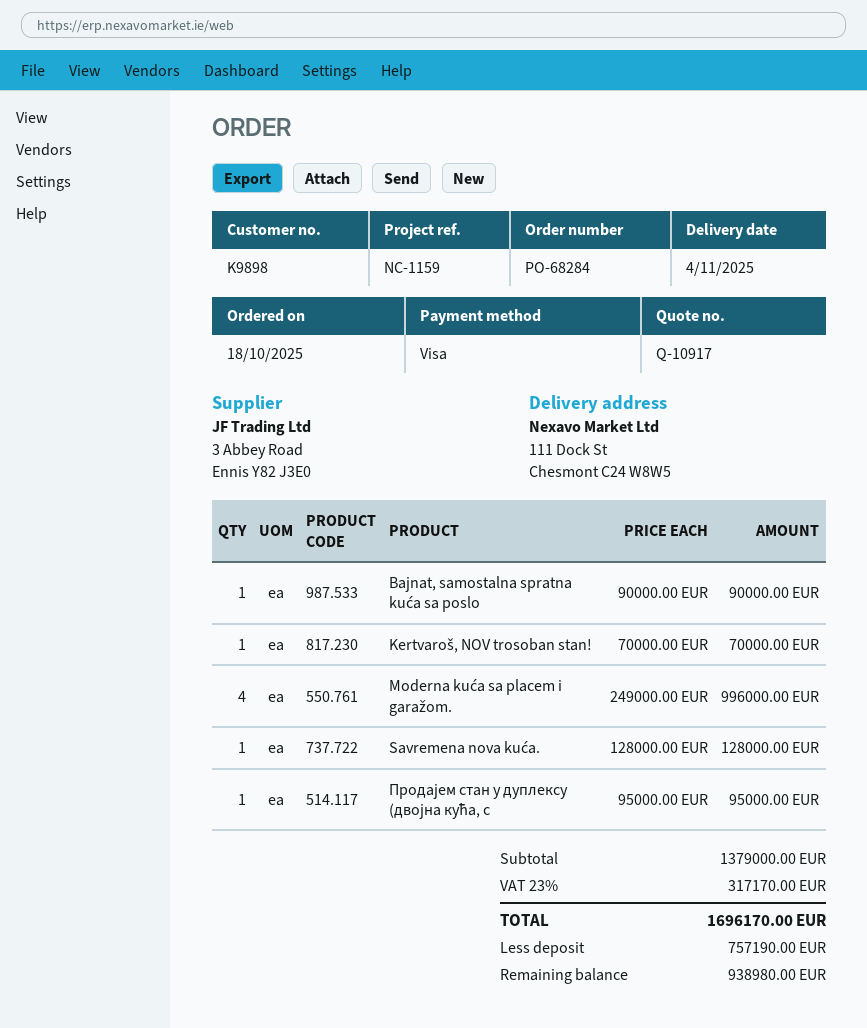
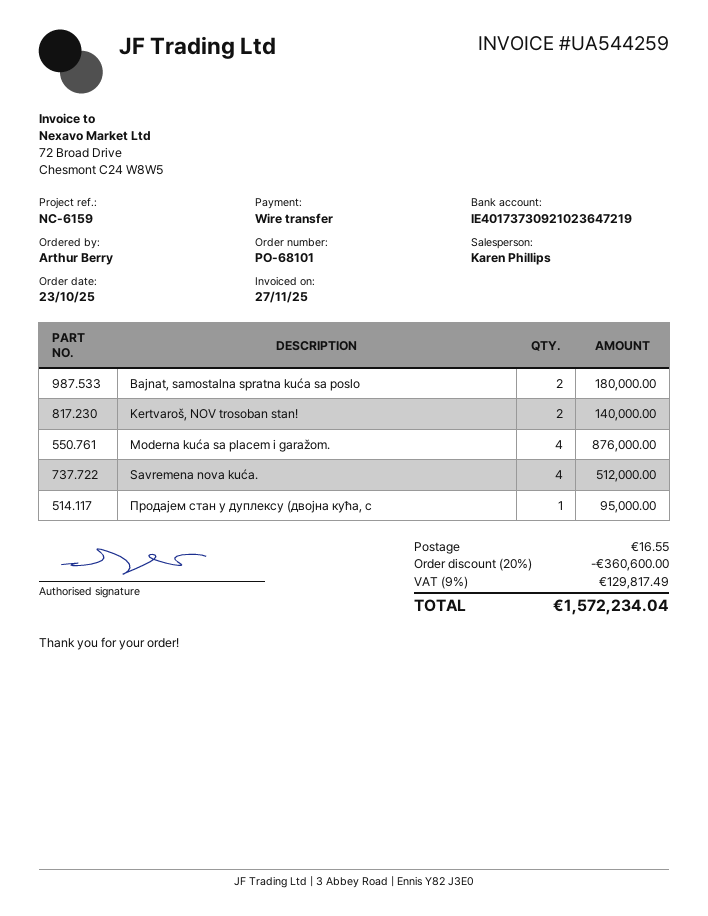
order number: PO-68284 -> PO-68101
order date: 2025-10-18 -> 2025-10-23
reference: NC-1159 -> NC-6159
payment method: Visa -> bank transfer
Bajnat, samostalna spratna kuća sa poslo: 1 for 90000.00 -> 2 for 180000.00
Kertvaroš, NOV trosoban stan!: 1 for 70000.00 -> 2 for 140000.00
Moderna kuća sa placem i garažom.: 4 for 996000.00 -> 4 for 876000.00
Savremena nova kuća.: 1 for 128000.00 -> 4 for 512000.00
discount: none -> 20% = 360600.00
shipping: none -> 16.55
tax: 23% = 317170.00 -> 9% = 129817.49
total: 1696170.00 -> 1572234.04

